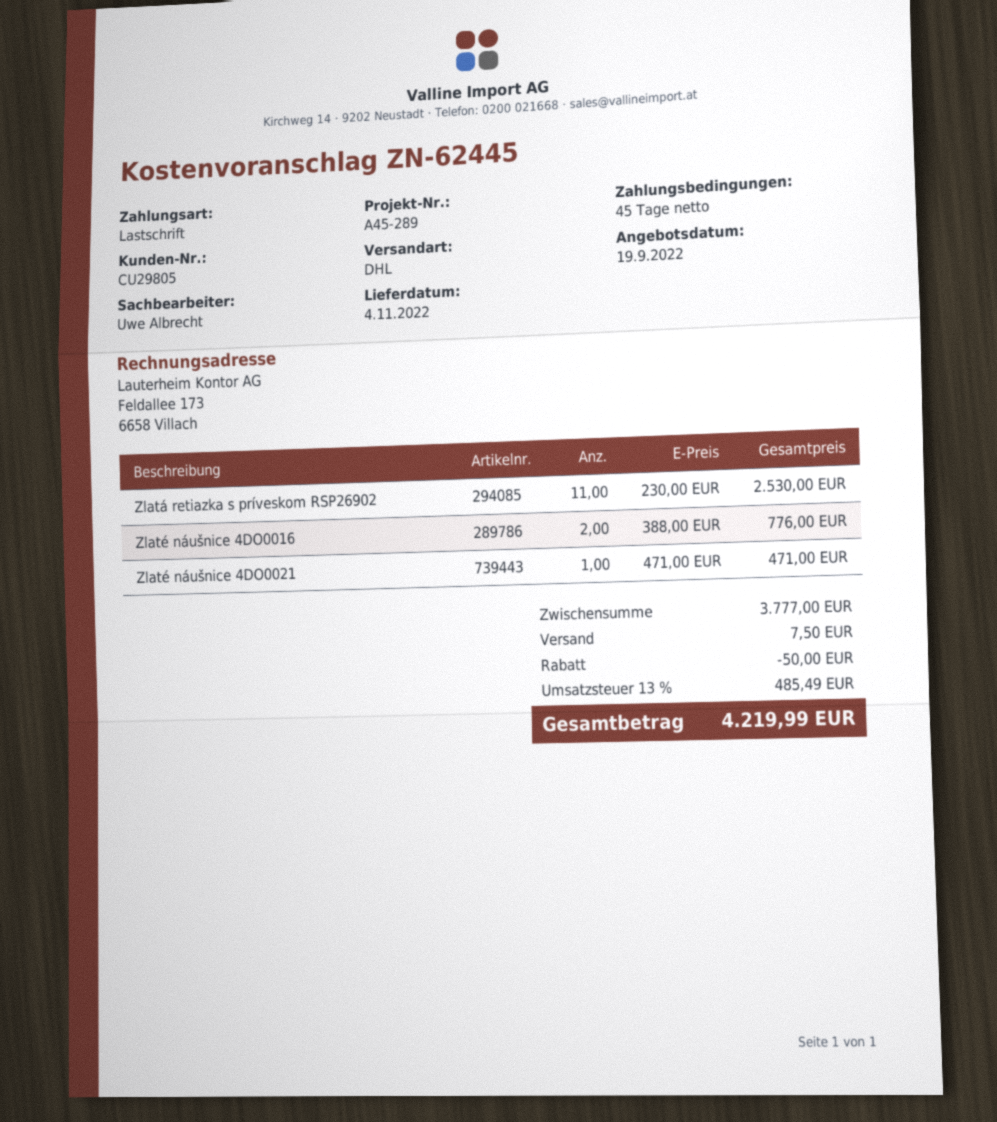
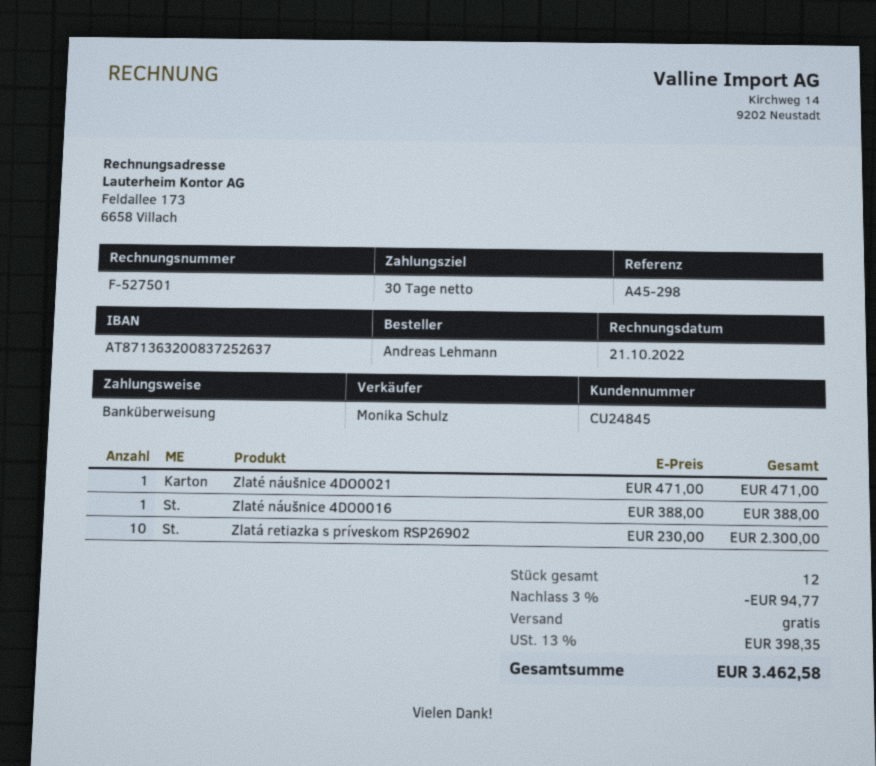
payment terms: 45 days -> 30 days
customer number: CU29805 -> CU24845
reference: A45-289 -> A45-298
sales rep: Uwe Albrecht -> Monika Schulz
payment method: direct debit -> bank transfer
Zlatá retiazka s príveskom RSP26902: 11 x 230.00 = 2530.00 -> 10 x 230.00 = 2300.00
Zlaté náušnice 4DO0016: 2 x 388.00 = 776.00 -> 1 x 388.00 = 388.00
discount: 50.00 -> 94.77
shipping: 7.50 -> 0.00
tax: 13% = 485.49 -> 13% = 398.35
total: 4219.99 -> 3462.58

